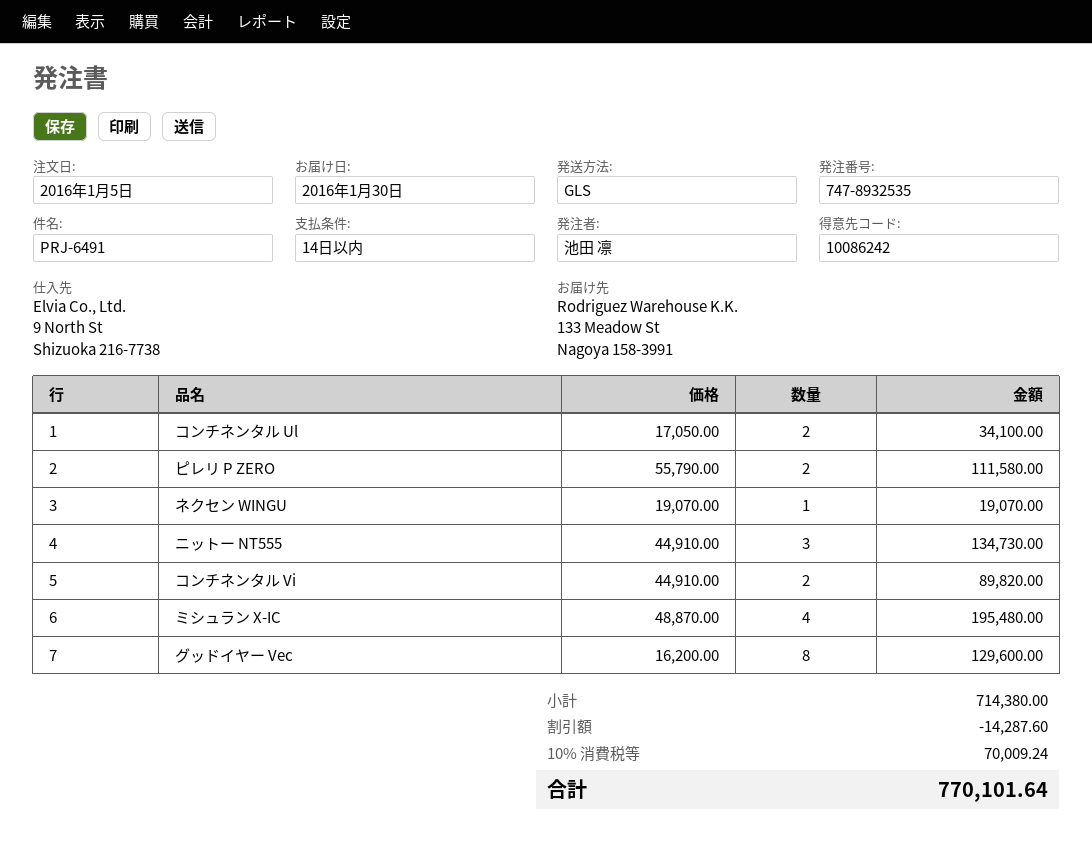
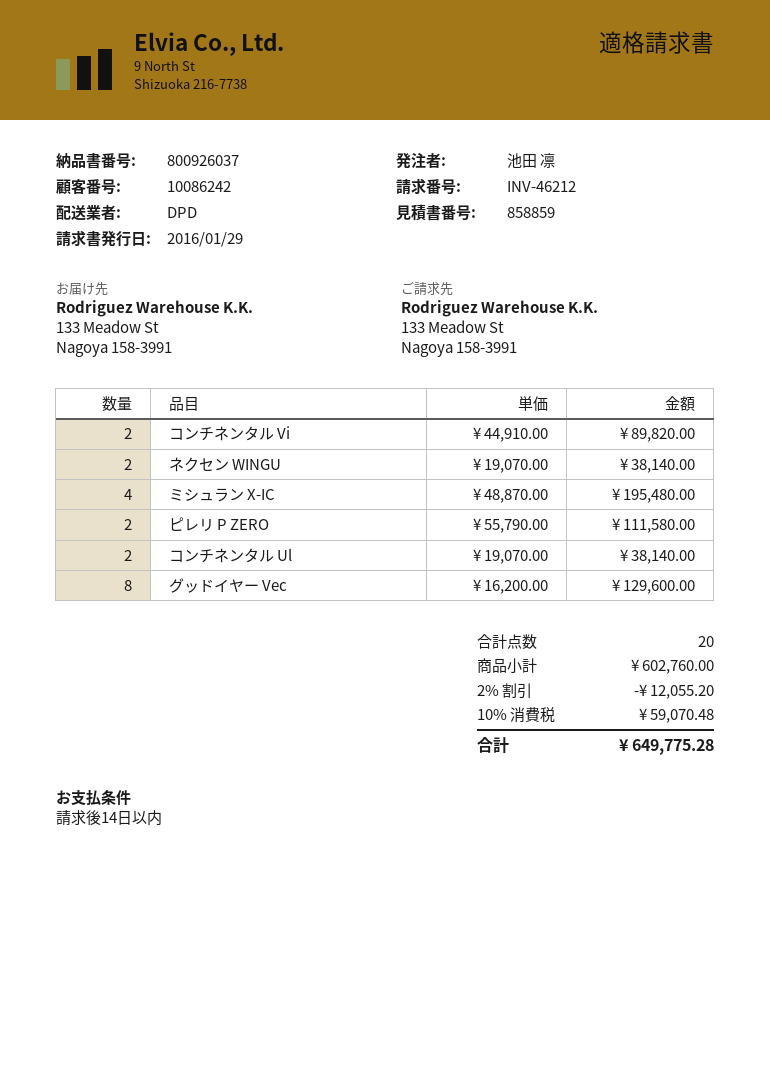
shipping method: GLS -> DPD
コンチネンタル Ul: 2 x 17050.00 = 34100.00 -> 2 x 19070.00 = 38140.00
ネクセン WINGU: 1 x 19070.00 = 19070.00 -> 2 x 19070.00 = 38140.00
ニットー NT555: 3 x 44910.00 = 134730.00 -> none
subtotal: 714380.00 -> 602760.00
discount: 14287.60 -> 12055.20
tax: 10% = 70009.24 -> 10% = 59070.48
total: 770101.64 -> 649775.28

